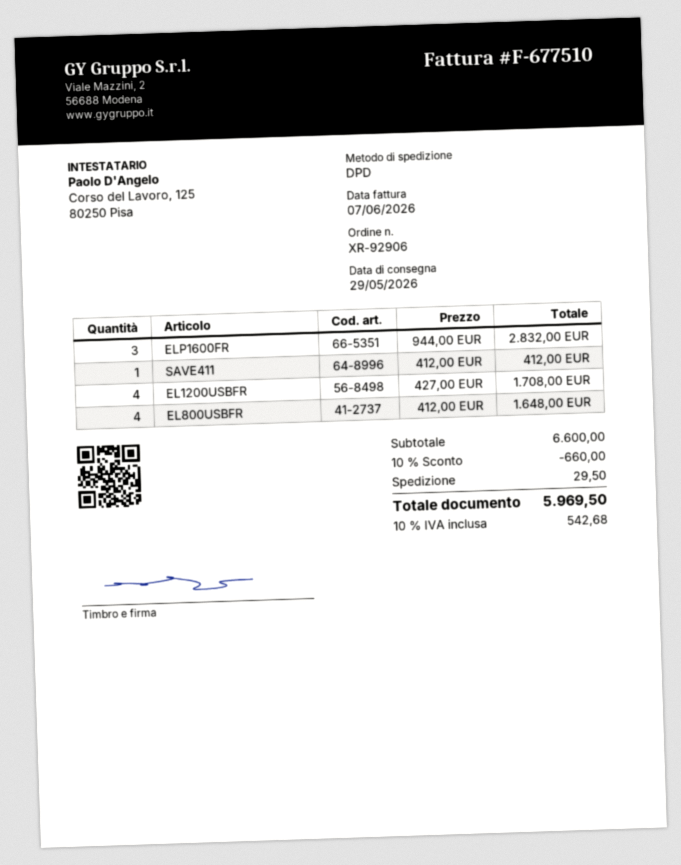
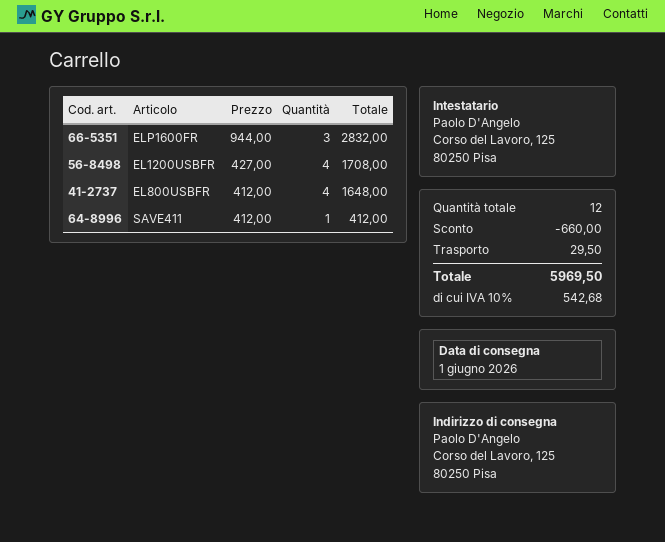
delivery date: 2026-05-29 -> 2026-06-01

